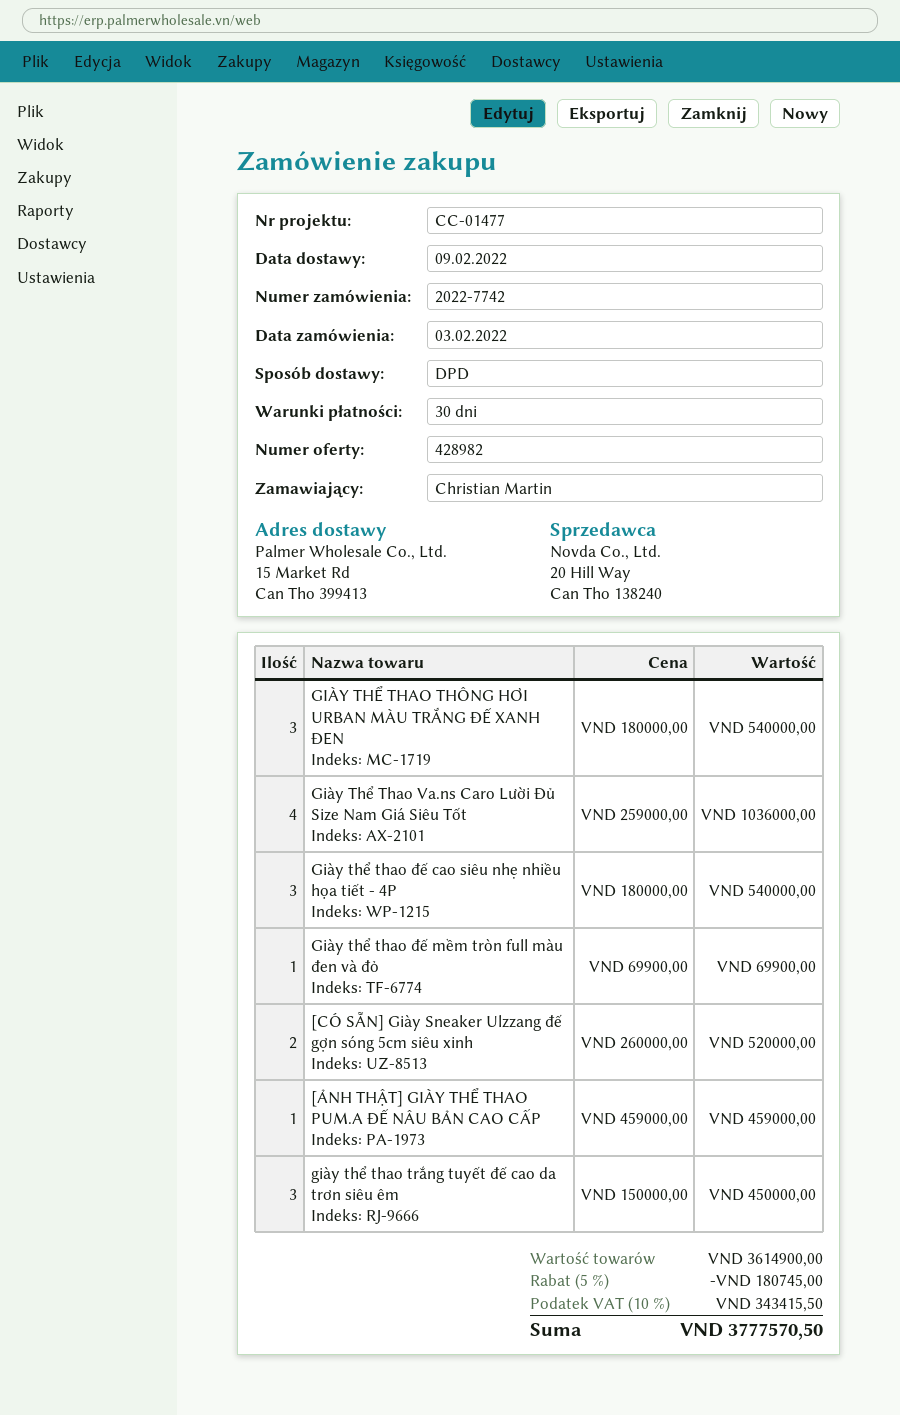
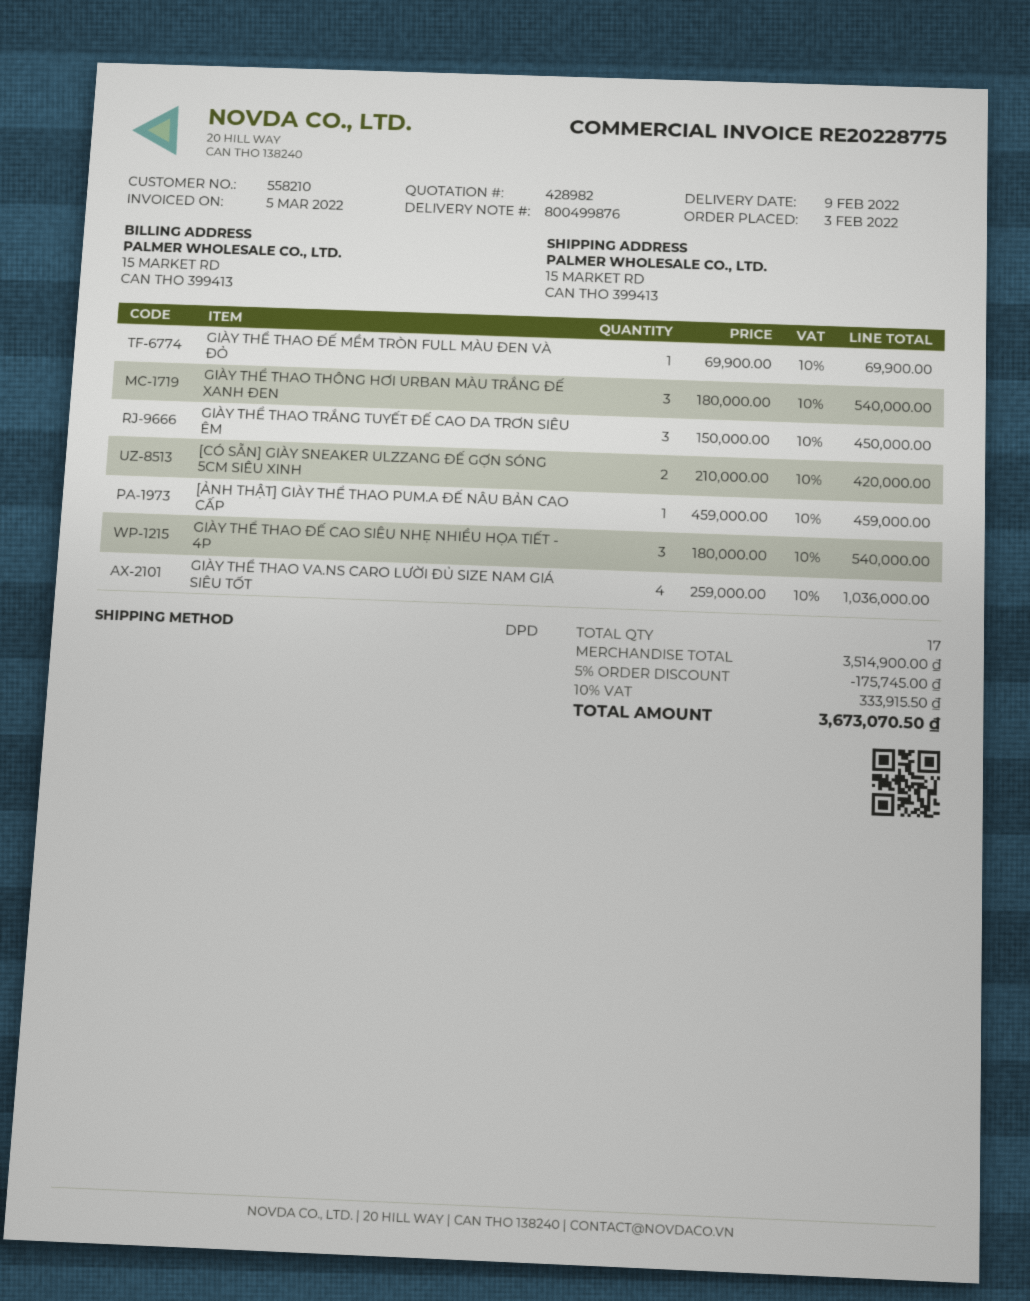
[CÓ SẴN] Giày Sneaker Ulzzang đế gợn sóng 5cm siêu xinh: 2 x 260000.00 = 520000.00 -> 2 x 210000.00 = 420000.00
subtotal: 3614900.00 -> 3514900.00
discount: 5% = 180745.00 -> 5% = 175745.00
tax: 10% = 343415.50 -> 10% = 333915.50
total: 3777570.50 -> 3673070.50

